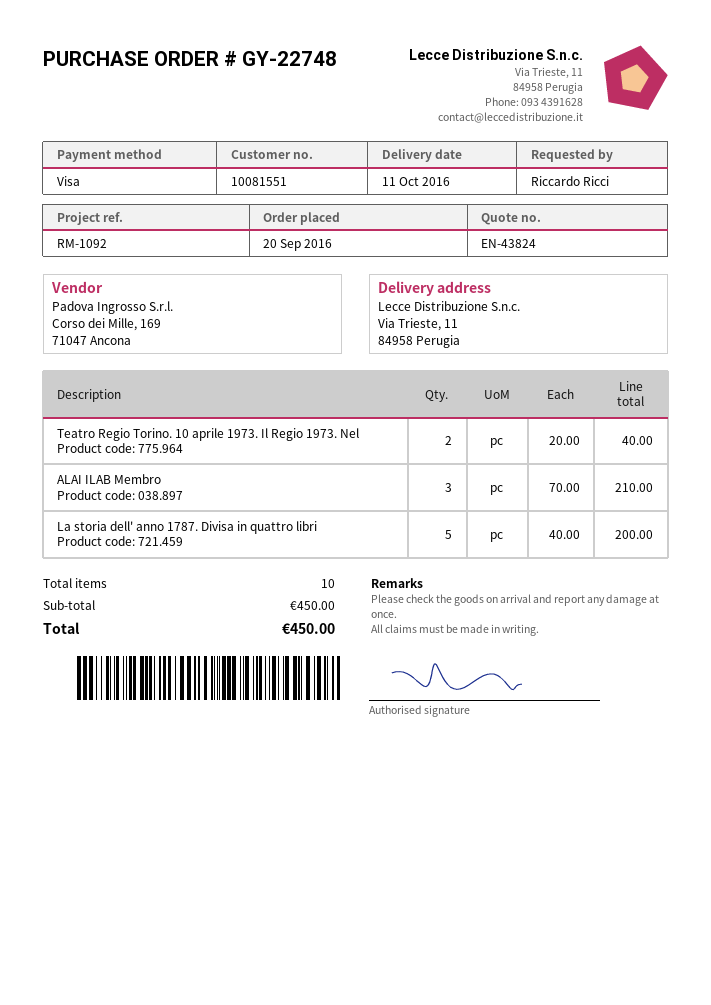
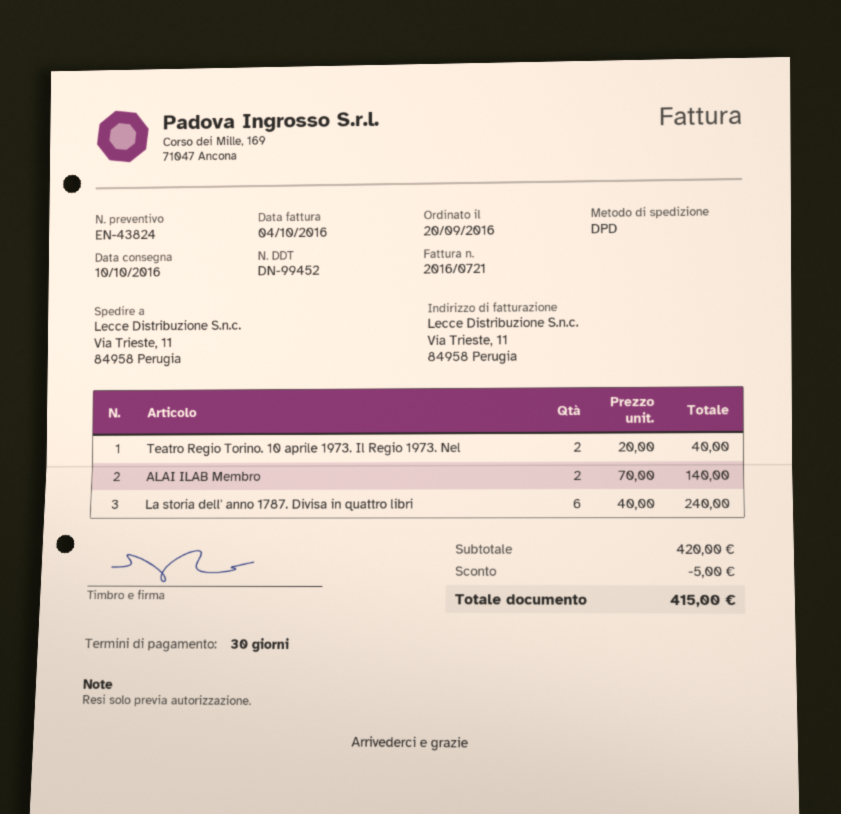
delivery date: 2016-10-11 -> 2016-10-10
ALAI ILAB Membro: 3 x 70.00 = 210.00 -> 2 x 70.00 = 140.00
La storia dell' anno 1787. Divisa in quattro libri: 5 x 40.00 = 200.00 -> 6 x 40.00 = 240.00
subtotal: 450.00 -> 420.00
discount: none -> 5.00
total: 450.00 -> 415.00

